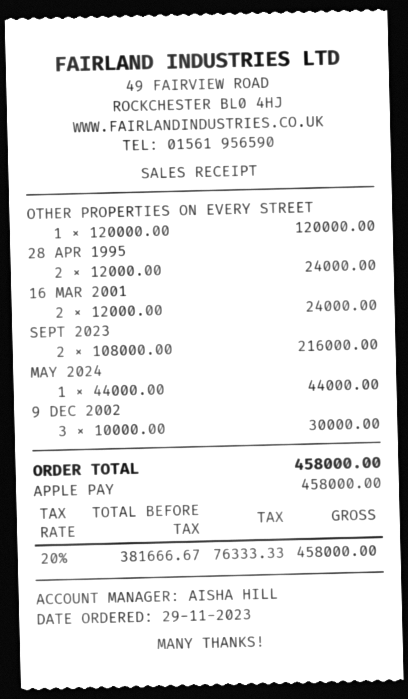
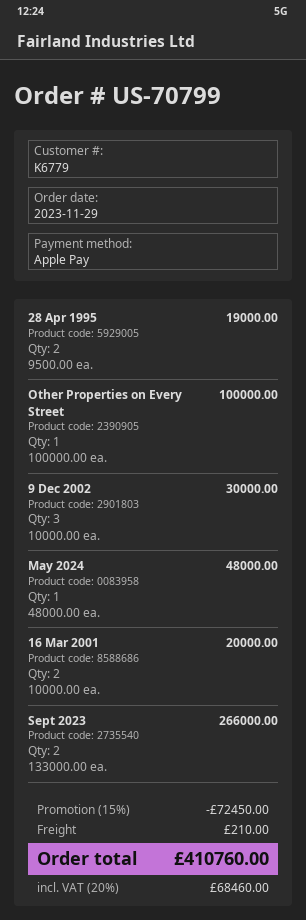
OTHER PROPERTIES ON EVERY STREET: 1 x 120000.00 = 120000.00 -> 1 x 100000.00 = 100000.00
28 APR 1995: 2 x 12000.00 = 24000.00 -> 2 x 9500.00 = 19000.00
16 MAR 2001: 2 x 12000.00 = 24000.00 -> 2 x 10000.00 = 20000.00
SEPT 2023: 2 x 108000.00 = 216000.00 -> 2 x 133000.00 = 266000.00
MAY 2024: 1 x 44000.00 = 44000.00 -> 1 x 48000.00 = 48000.00
discount: none -> 15% = 72450.00
shipping: none -> 210.00
tax: 20% = 76333.33 -> 20% = 68460.00
total: 458000.00 -> 410760.00

